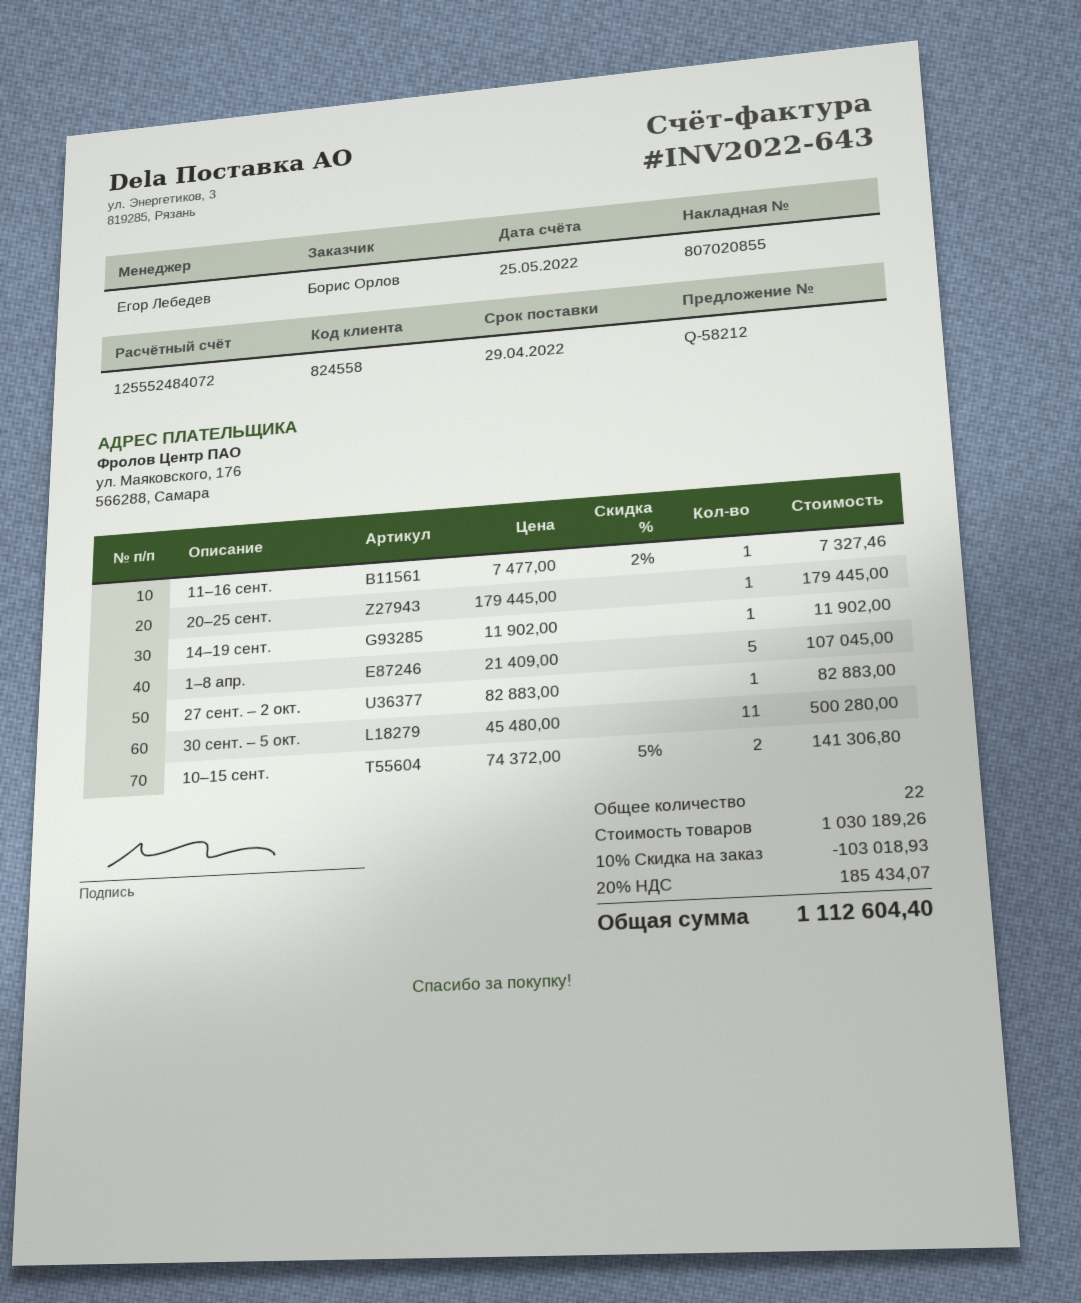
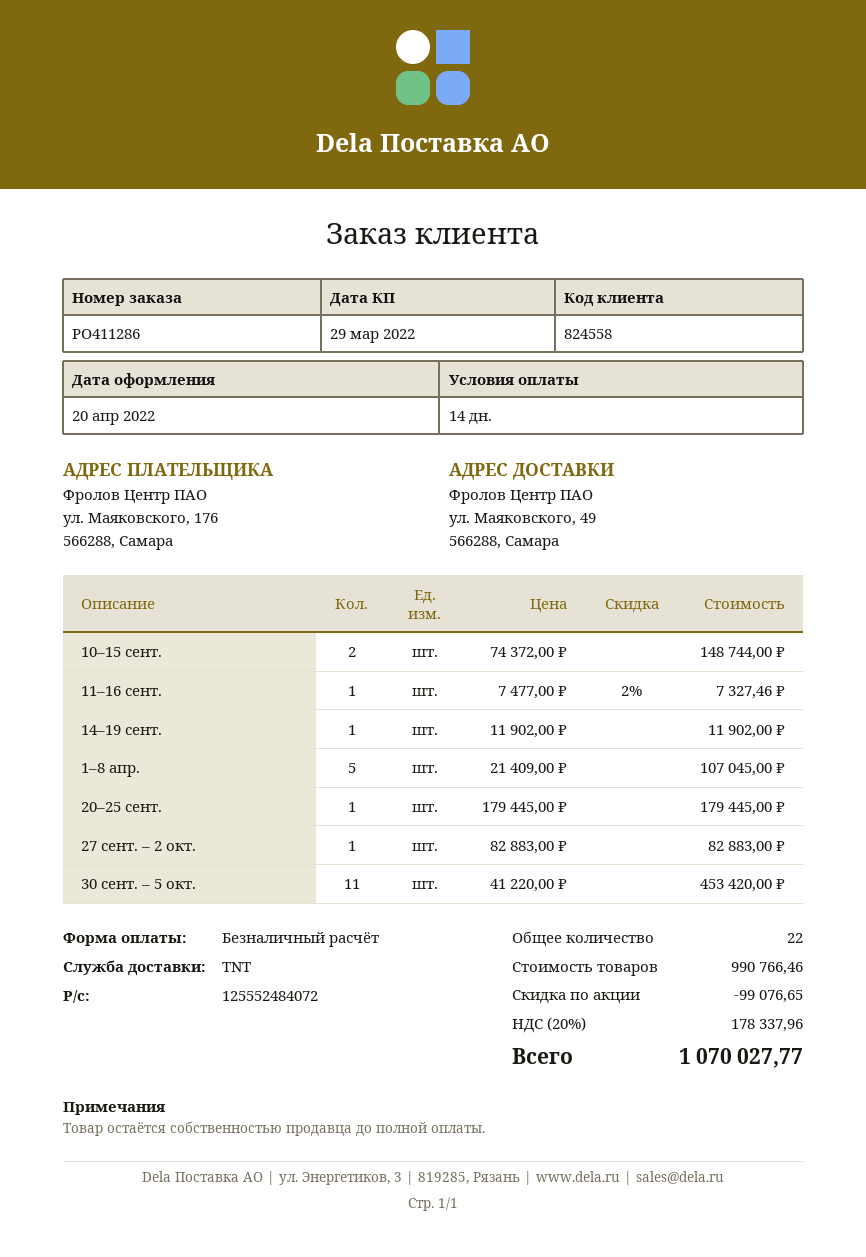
30 сент. – 5 окт.: 11 x 45480.00 = 500280.00 -> 11 x 41220.00 = 453420.00
10–15 сент.: 2 x 74372.00 - 5% = 141306.80 -> 2 x 74372.00 = 148744.00
subtotal: 1030189.26 -> 990766.46
discount: 103018.93 -> 99076.65
tax: 20% = 185434.07 -> 20% = 178337.96
total: 1112604.40 -> 1070027.77

